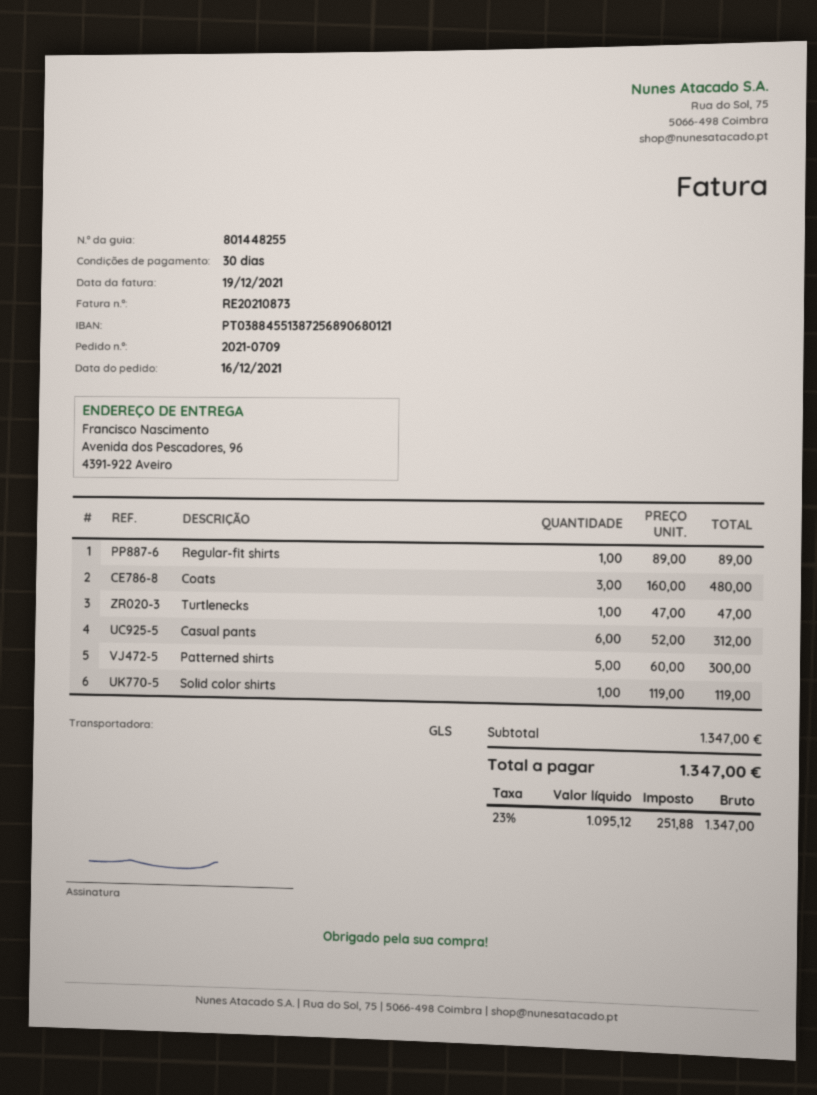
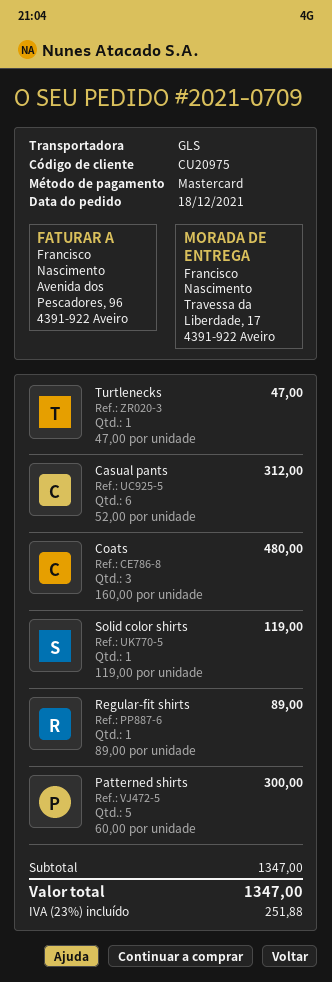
order date: 2021-12-16 -> 2021-12-18
ship to: Avenida dos Pescadores, 96, 4391-922 Aveiro -> Travessa da Liberdade, 17, 4391-922 Aveiro

